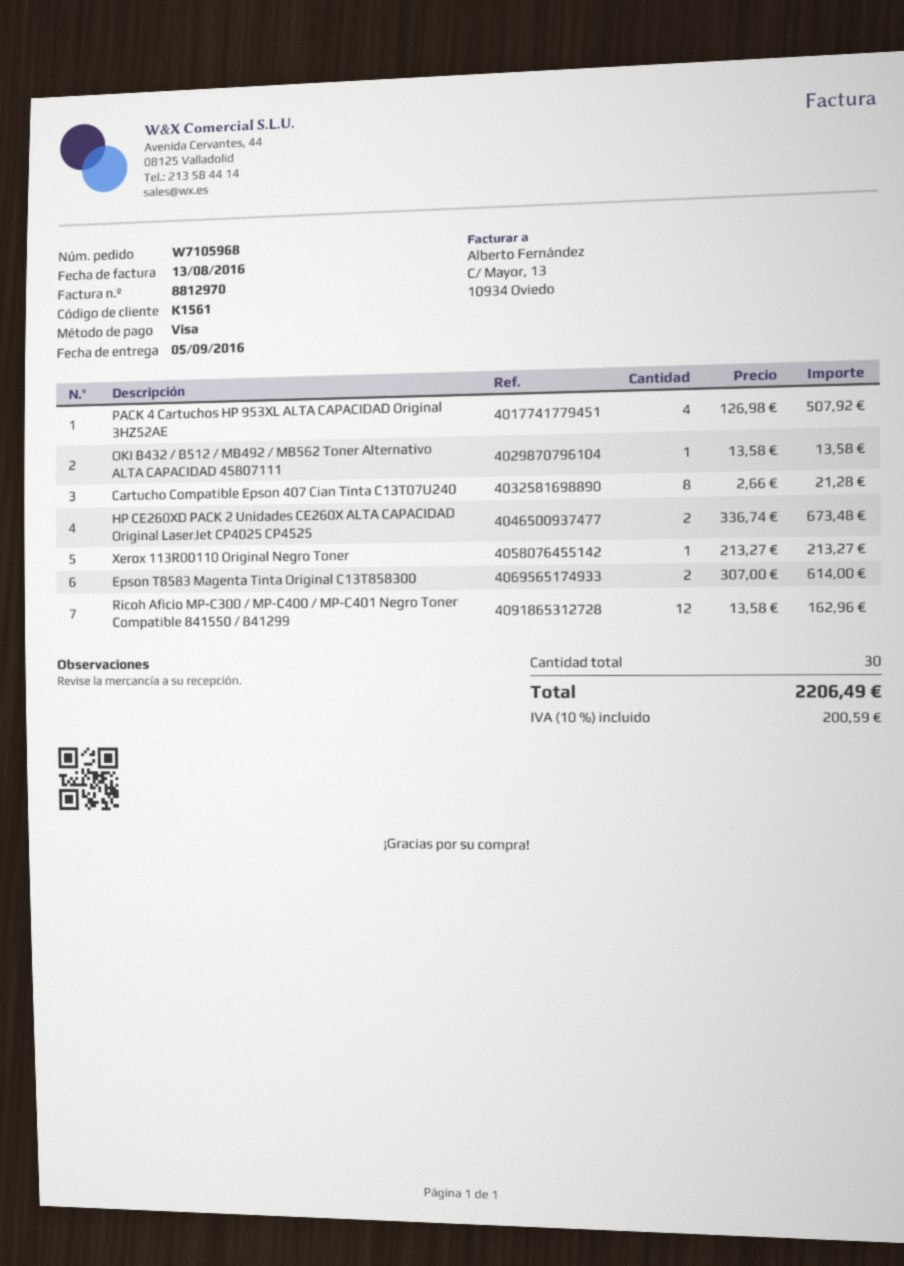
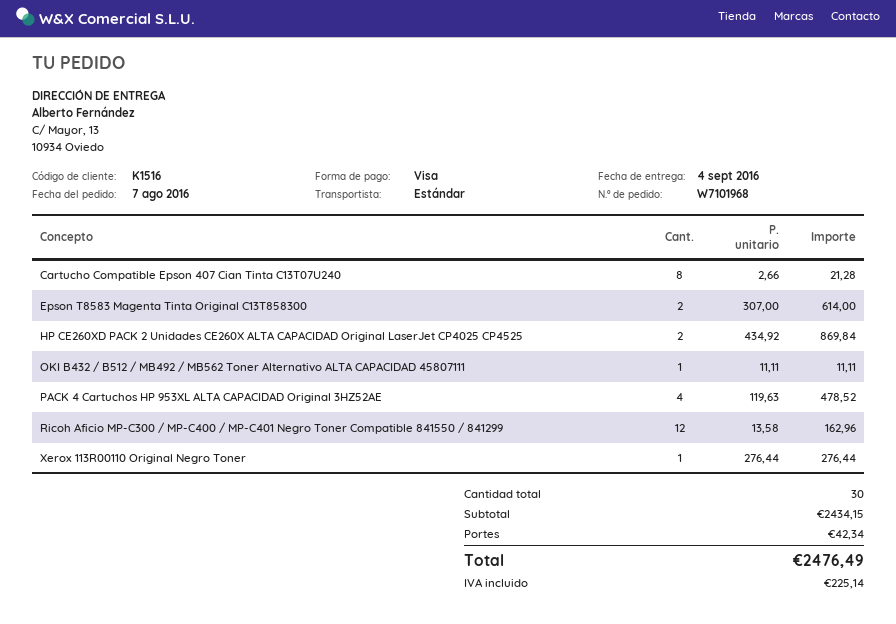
order number: W7105968 -> W7101968
delivery date: 2016-09-05 -> 2016-09-04
customer number: K1561 -> K1516
PACK 4 Cartuchos HP 953XL ALTA CAPACIDAD Original 3HZ52AE: 4 x 126.98 = 507.92 -> 4 x 119.63 = 478.52
OKI B432 / B512 / MB492 / MB562 Toner Alternativo ALTA CAPACIDAD 45807111: 1 x 13.58 = 13.58 -> 1 x 11.11 = 11.11
HP CE260XD PACK 2 Unidades CE260X ALTA CAPACIDAD Original LaserJet CP4025 CP4525: 2 x 336.74 = 673.48 -> 2 x 434.92 = 869.84
Xerox 113R00110 Original Negro Toner: 1 x 213.27 = 213.27 -> 1 x 276.44 = 276.44
shipping: none -> 42.34
tax: 200.59 -> 225.14
total: 2206.49 -> 2476.49

